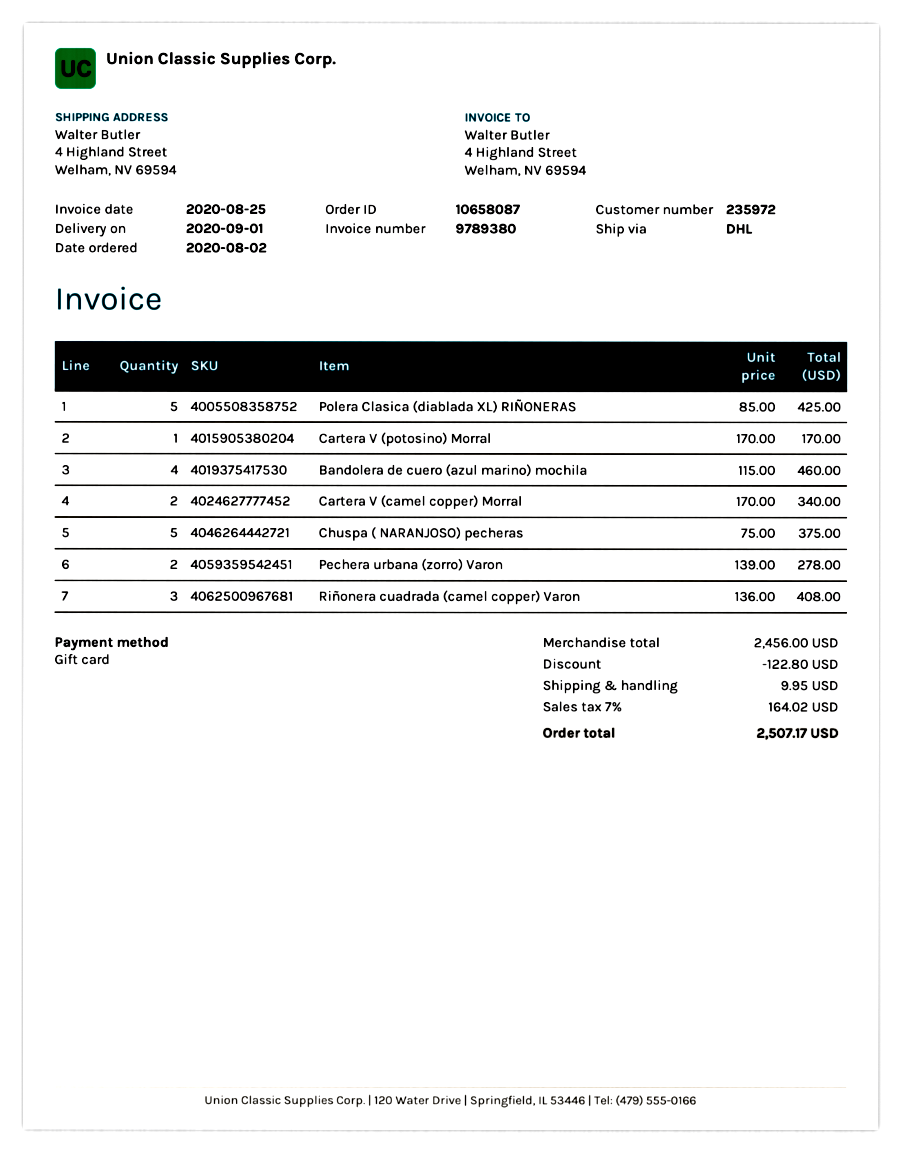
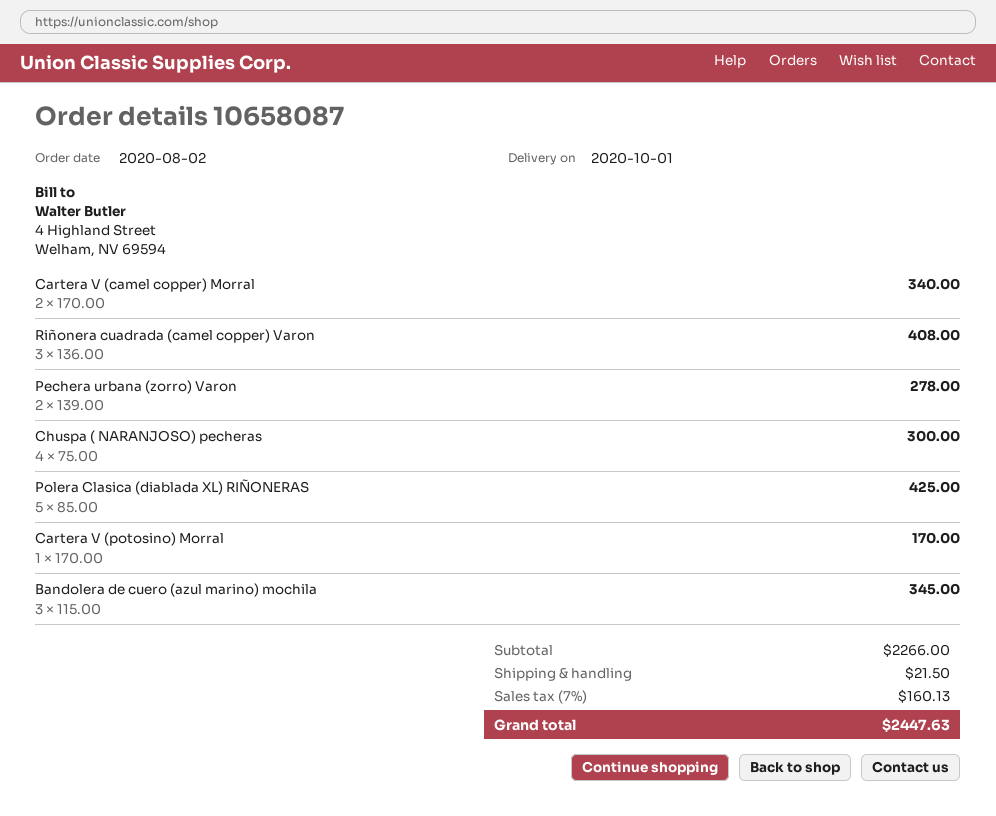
delivery date: 2020-09-01 -> 2020-10-01
Bandolera de cuero (azul marino) mochila: 4 x 115.00 = 460.00 -> 3 x 115.00 = 345.00
Chuspa ( NARANJOSO) pecheras: 5 x 75.00 = 375.00 -> 4 x 75.00 = 300.00
subtotal: 2456.00 -> 2266.00
discount: 122.80 -> none
shipping: 9.95 -> 21.50
tax: 7% = 164.02 -> 7% = 160.13
total: 2507.17 -> 2447.63

